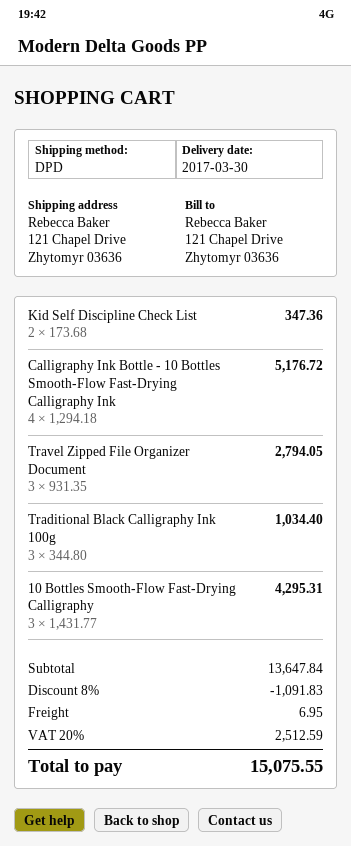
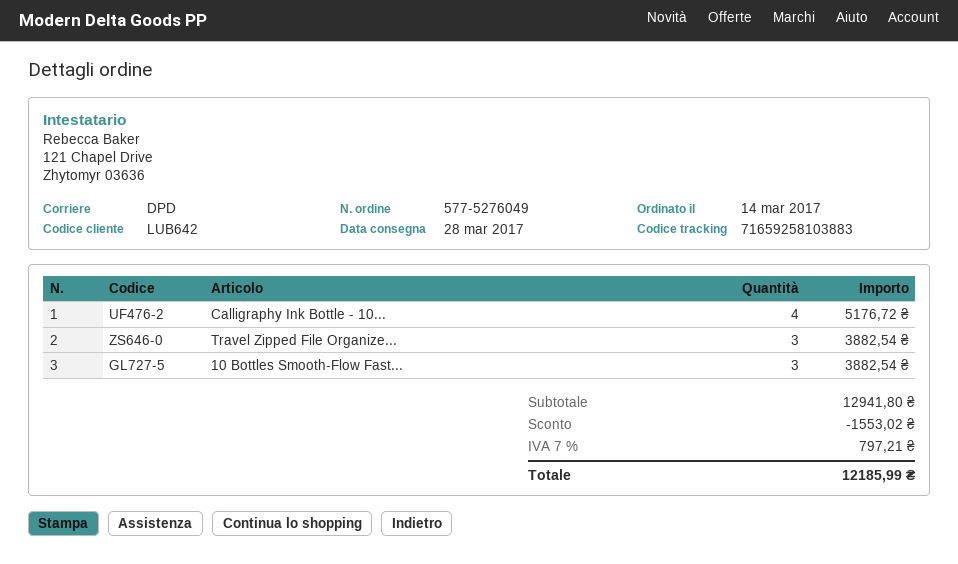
delivery date: 2017-03-30 -> 2017-03-28
Kid Self Discipline Check List: 2 for 347.36 -> none
Travel Zipped File Organizer Document: 3 for 2794.05 -> 3 for 3882.54
Traditional Black Calligraphy Ink 100g: 3 for 1034.40 -> none
10 Bottles Smooth-Flow Fast-Drying Calligraphy: 3 for 4295.31 -> 3 for 3882.54
subtotal: 13647.84 -> 12941.80
discount: 1091.83 -> 1553.02
shipping: 6.95 -> none
tax: 20% = 2512.59 -> 7% = 797.21
total: 15075.55 -> 12185.99

